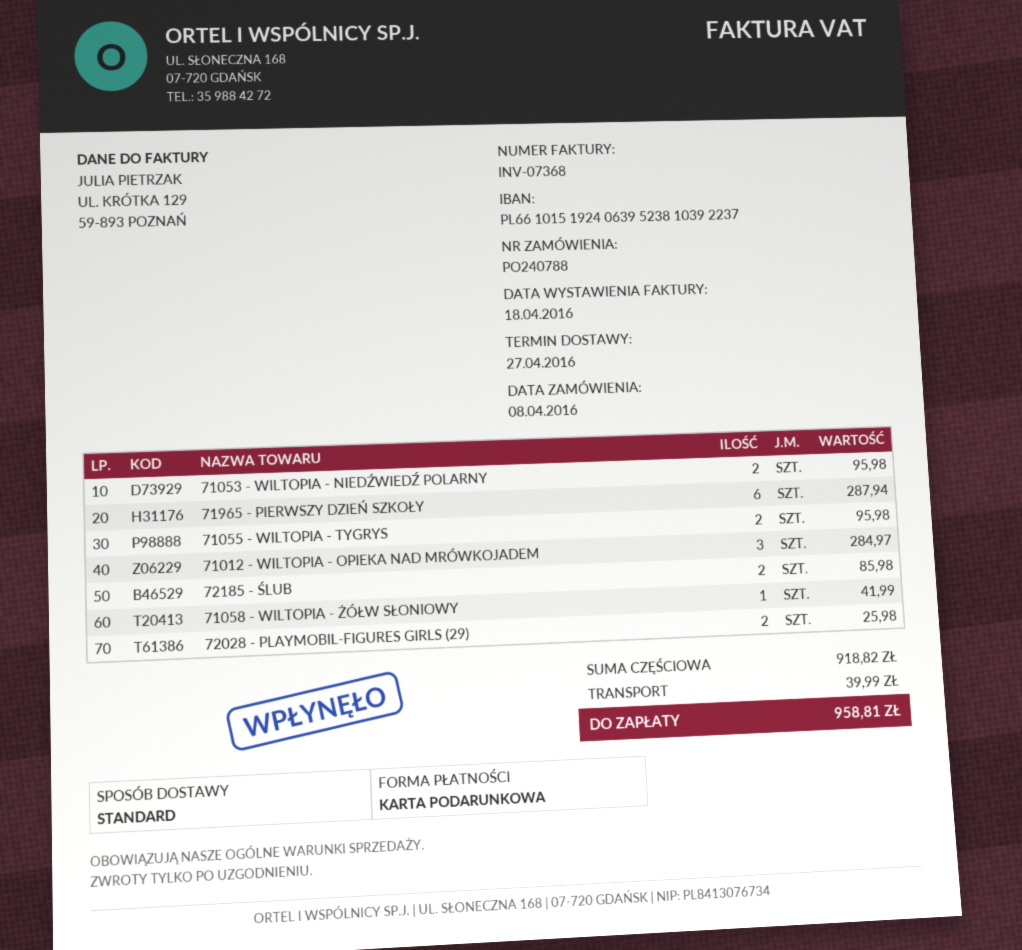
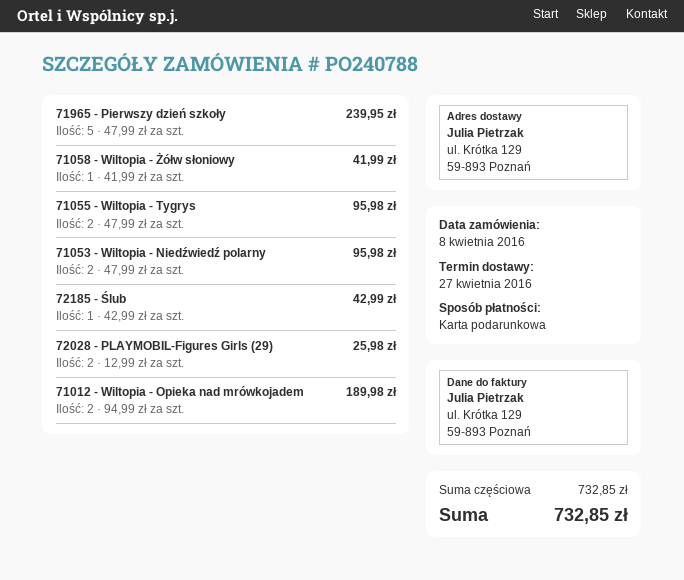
71965 - PIERWSZY DZIEŃ SZKOŁY: 6 for 287.94 -> 5 for 239.95
71012 - WILTOPIA - OPIEKA NAD MRÓWKOJADEM: 3 for 284.97 -> 2 for 189.98
72185 - ŚLUB: 2 for 85.98 -> 1 for 42.99
subtotal: 918.82 -> 732.85
shipping: 39.99 -> none
total: 958.81 -> 732.85

